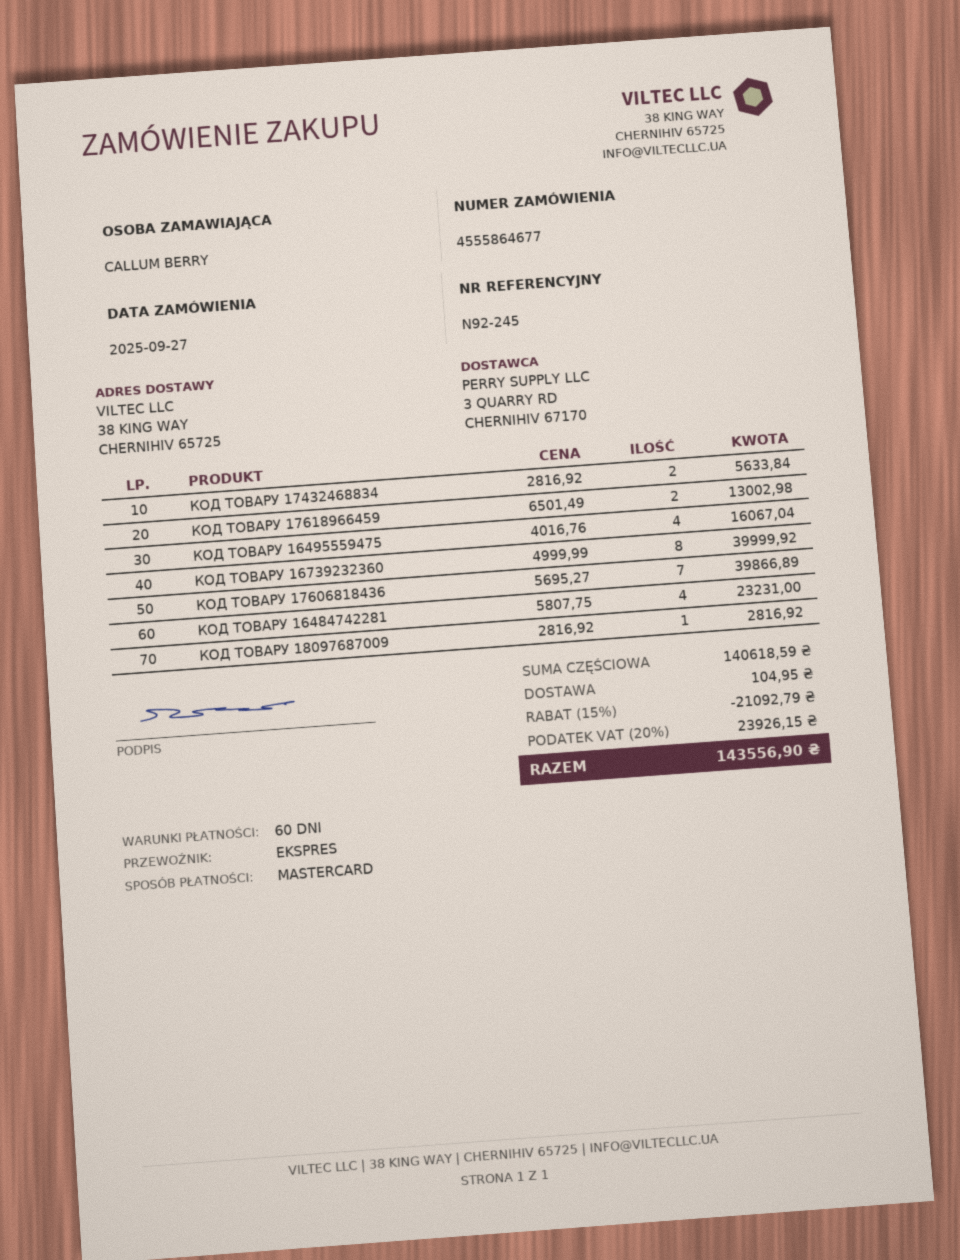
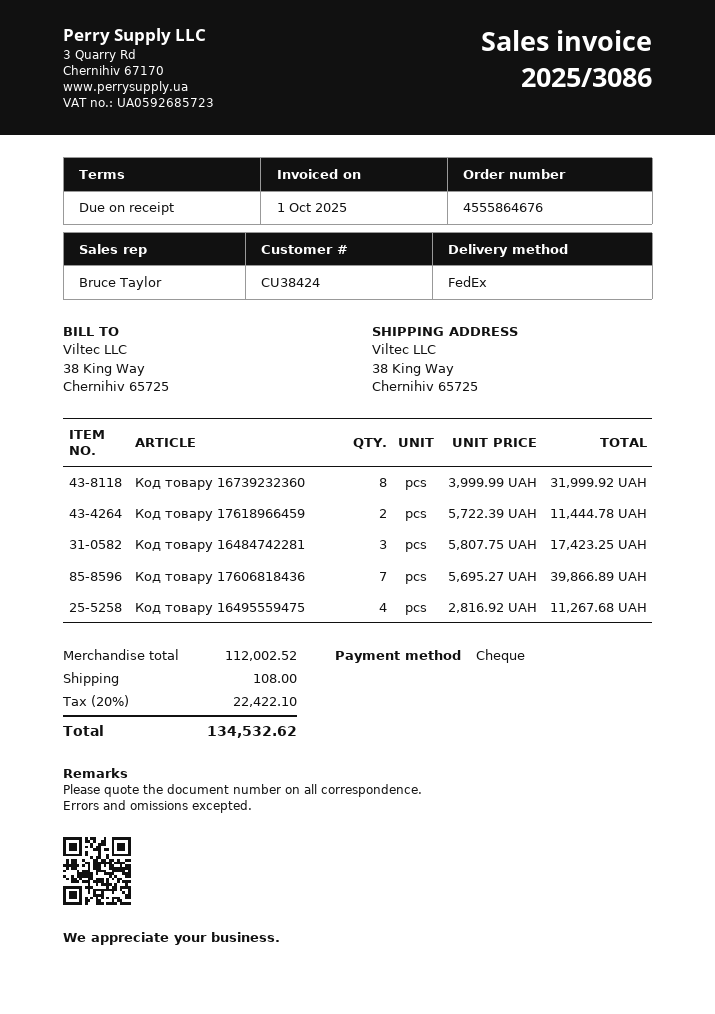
order number: 4555864677 -> 4555864676
payment terms: 60 days -> on receipt
payment method: Mastercard -> cheque
shipping method: express -> FedEx
КОД ТОВАРУ 17432468834: 2 x 2816.92 = 5633.84 -> none
КОД ТОВАРУ 17618966459: 2 x 6501.49 = 13002.98 -> 2 x 5722.39 = 11444.78
КОД ТОВАРУ 16495559475: 4 x 4016.76 = 16067.04 -> 4 x 2816.92 = 11267.68
КОД ТОВАРУ 16739232360: 8 x 4999.99 = 39999.92 -> 8 x 3999.99 = 31999.92
КОД ТОВАРУ 16484742281: 4 x 5807.75 = 23231.00 -> 3 x 5807.75 = 17423.25
КОД ТОВАРУ 18097687009: 1 x 2816.92 = 2816.92 -> none
subtotal: 140618.59 -> 112002.52
discount: 15% = 21092.79 -> none
shipping: 104.95 -> 108.00
tax: 20% = 23926.15 -> 20% = 22422.10
total: 143556.90 -> 134532.62

